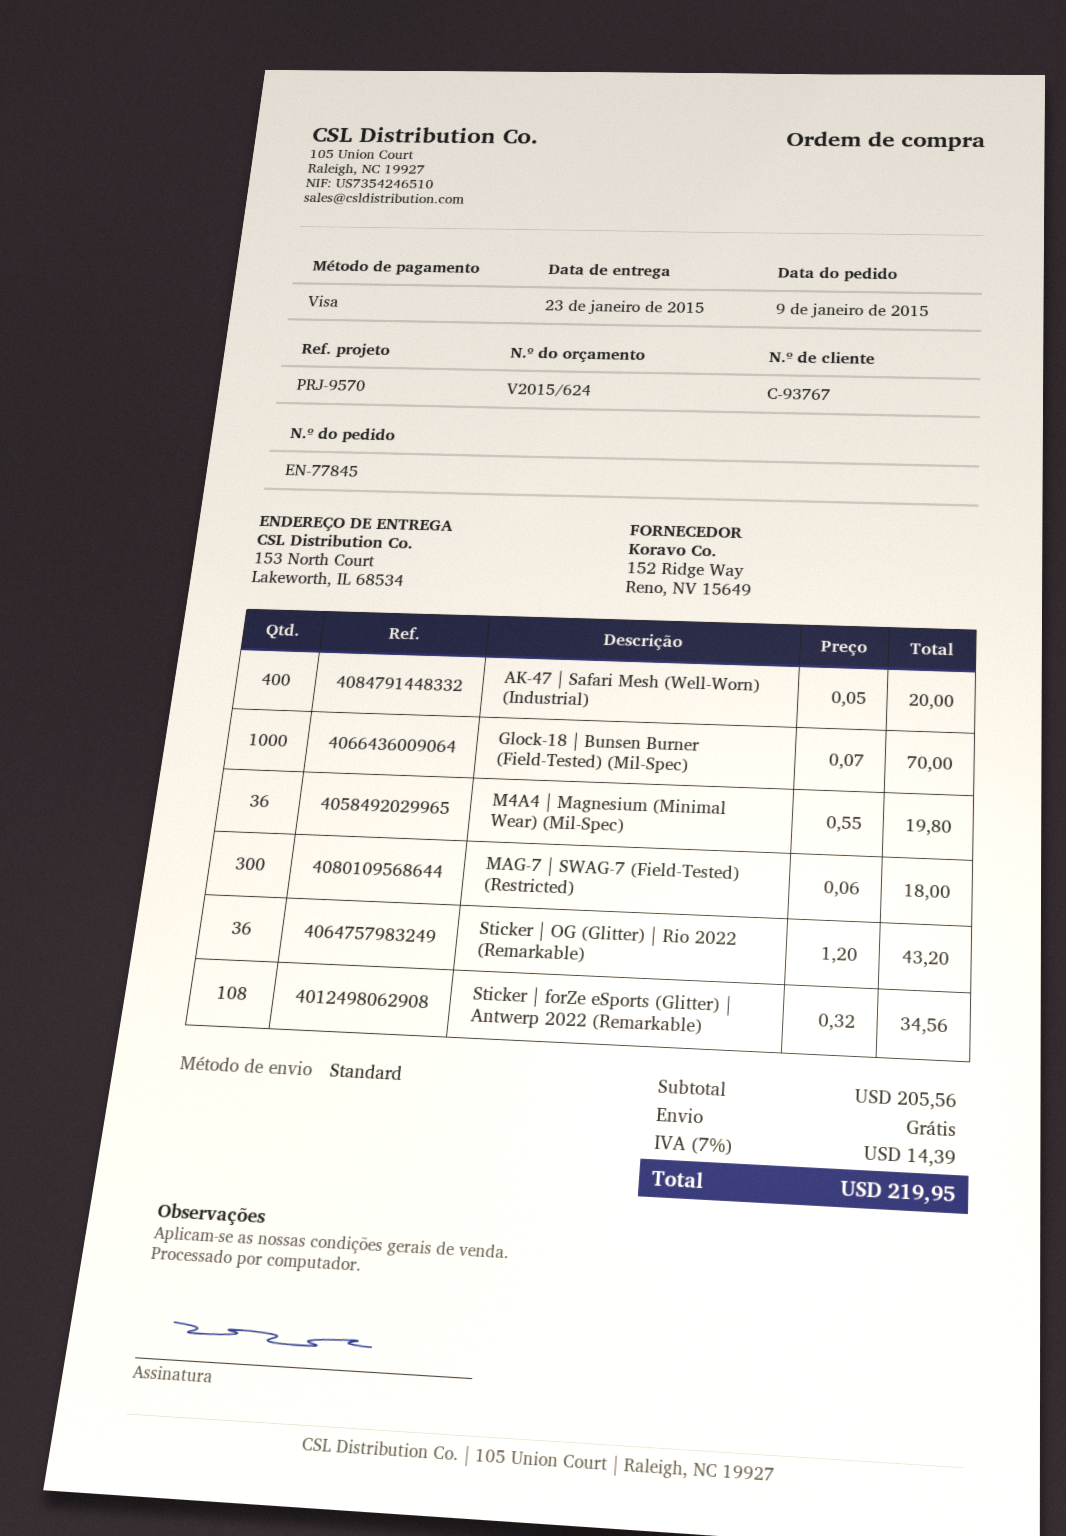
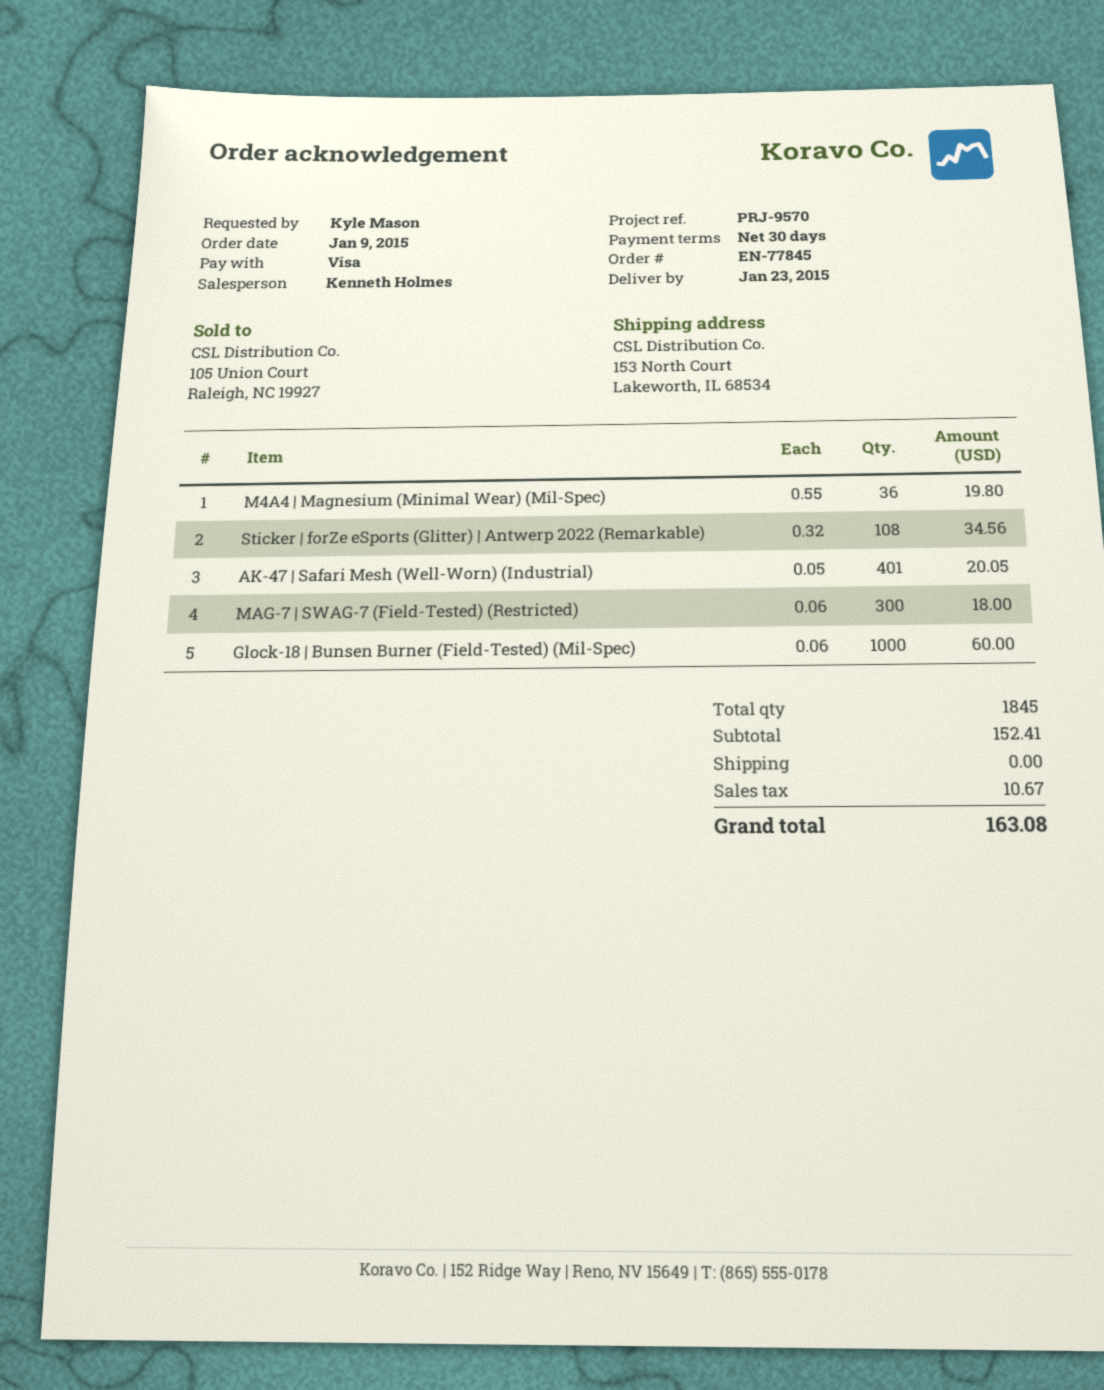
AK-47 | Safari Mesh (Well-Worn) (Industrial): 400 x 0.05 = 20.00 -> 401 x 0.05 = 20.05
Glock-18 | Bunsen Burner (Field-Tested) (Mil-Spec): 1000 x 0.07 = 70.00 -> 1000 x 0.06 = 60.00
Sticker | OG (Glitter) | Rio 2022 (Remarkable): 36 x 1.20 = 43.20 -> none
subtotal: 205.56 -> 152.41
tax: 14.39 -> 10.67
total: 219.95 -> 163.08

